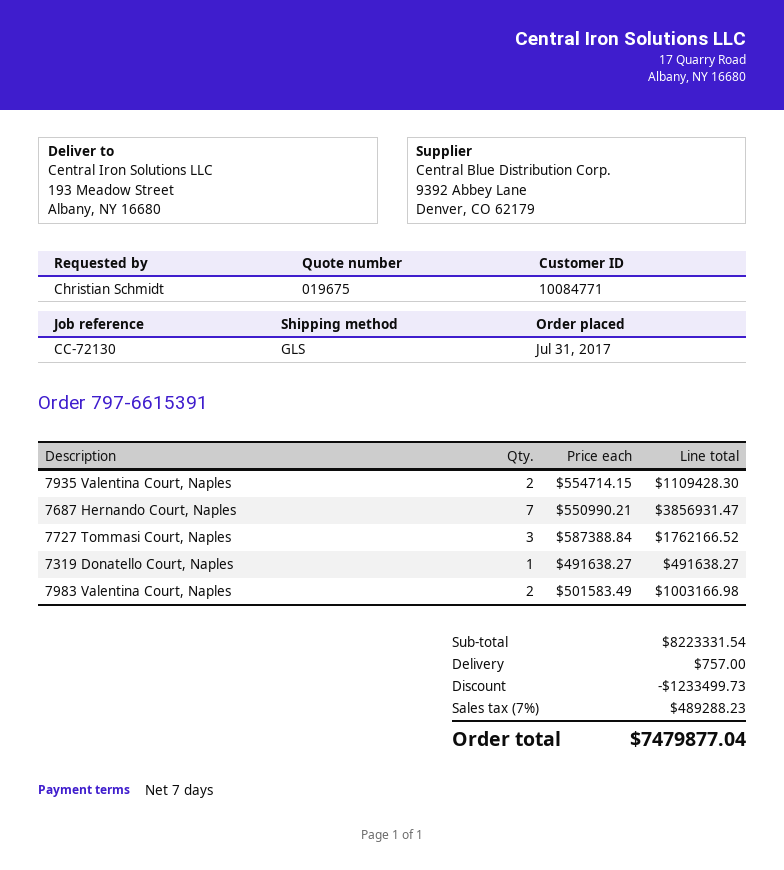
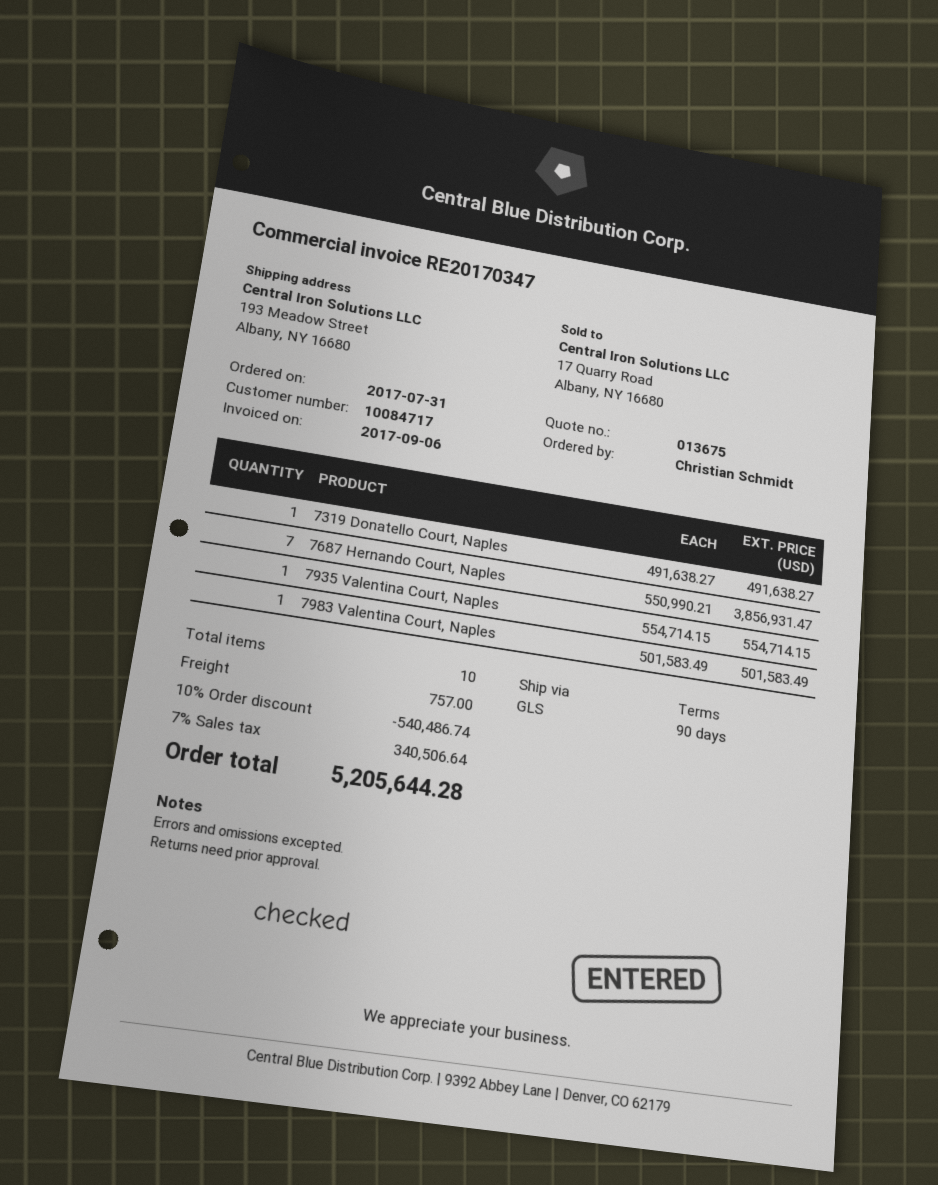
quote number: 019675 -> 013675
payment terms: 7 days -> 90 days
customer number: 10084771 -> 10084717
7935 Valentina Court, Naples: 2 x 554714.15 = 1109428.30 -> 1 x 554714.15 = 554714.15
7727 Tommasi Court, Naples: 3 x 587388.84 = 1762166.52 -> none
7983 Valentina Court, Naples: 2 x 501583.49 = 1003166.98 -> 1 x 501583.49 = 501583.49
discount: 1233499.73 -> 540486.74
tax: 7% = 489288.23 -> 7% = 340506.64
total: 7479877.04 -> 5205644.28

